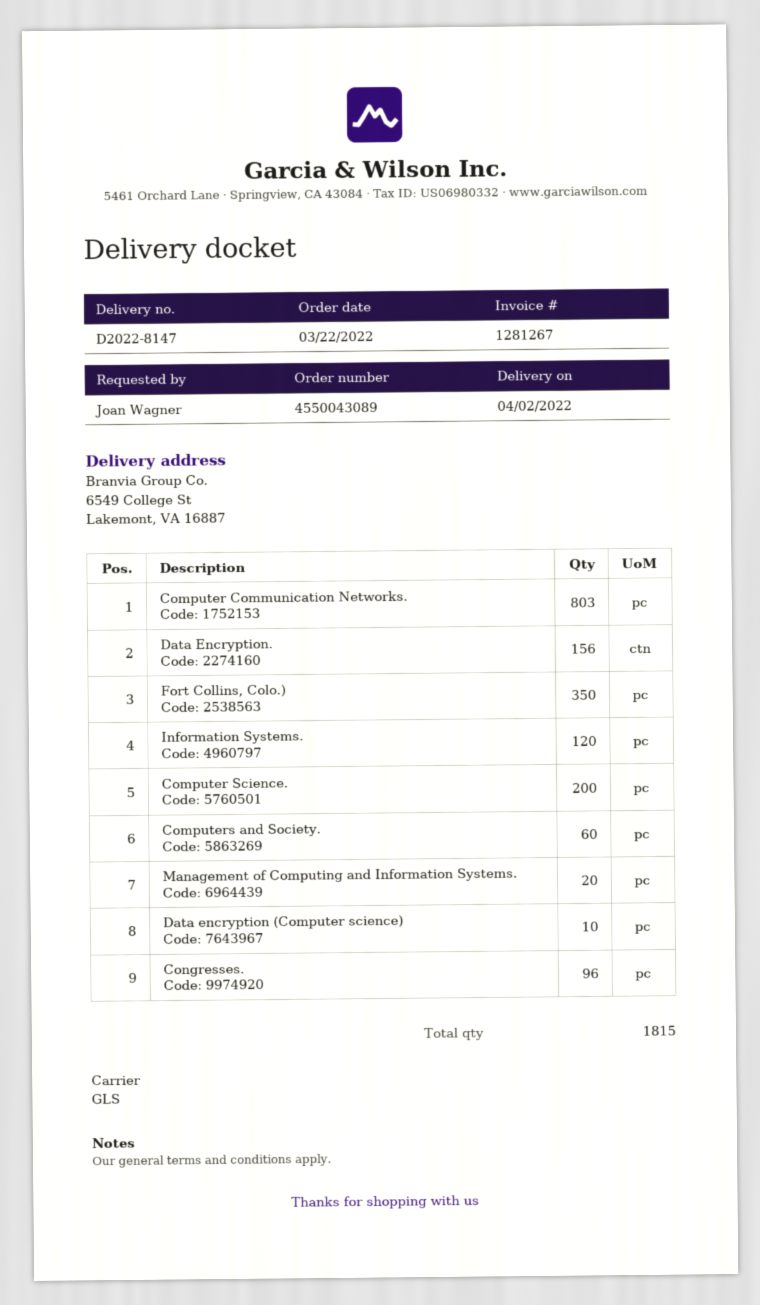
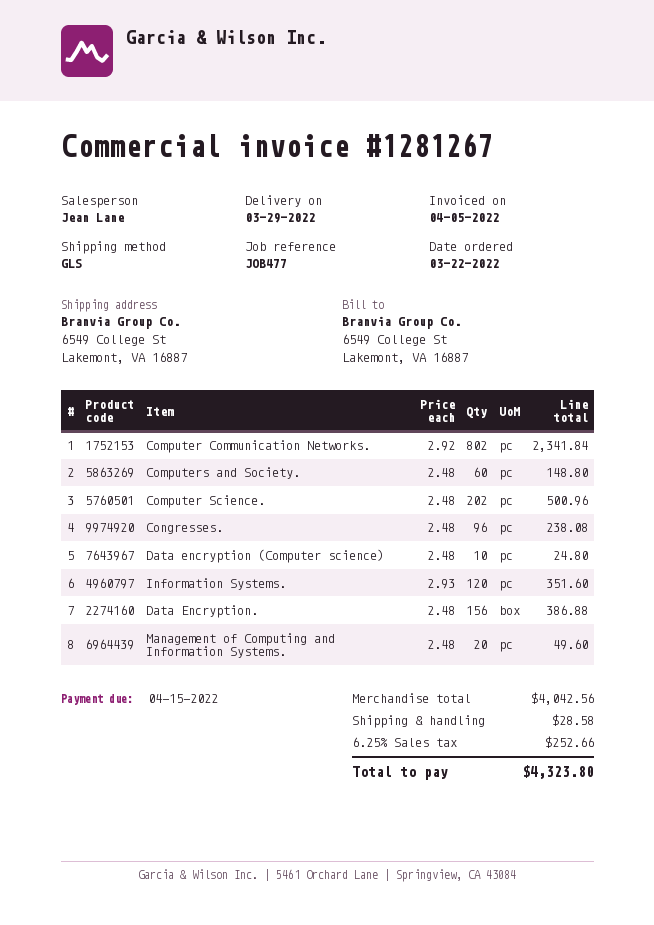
delivery date: 2022-04-02 -> 2022-03-29
Computer Communication Networks.: 803 -> 802
Fort Collins, Colo.): 350 -> none
Computer Science.: 200 -> 202

